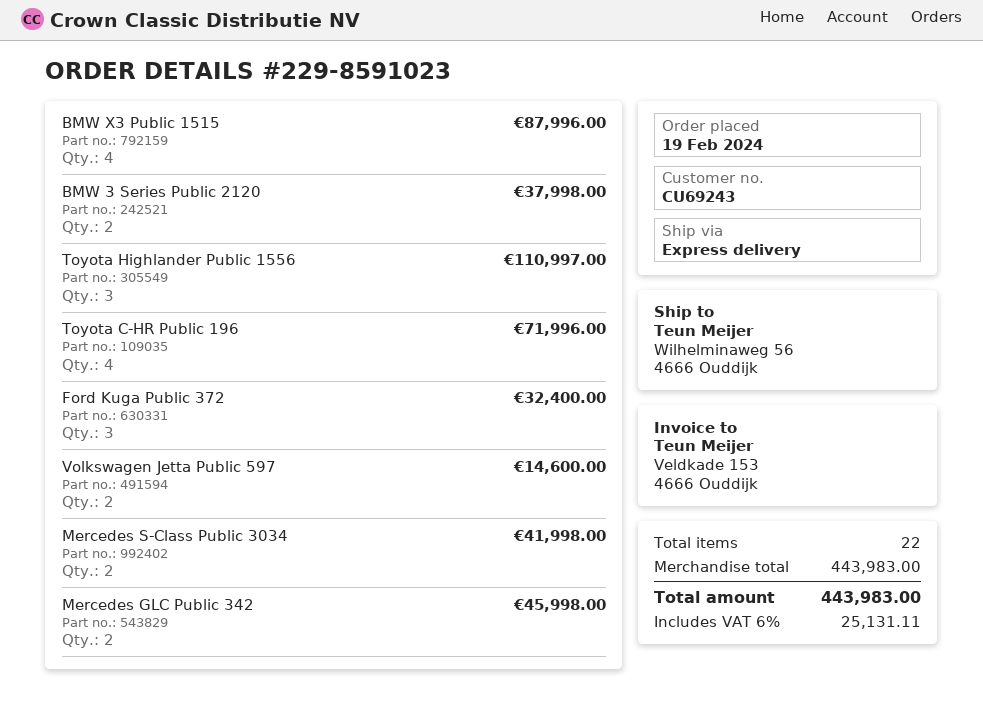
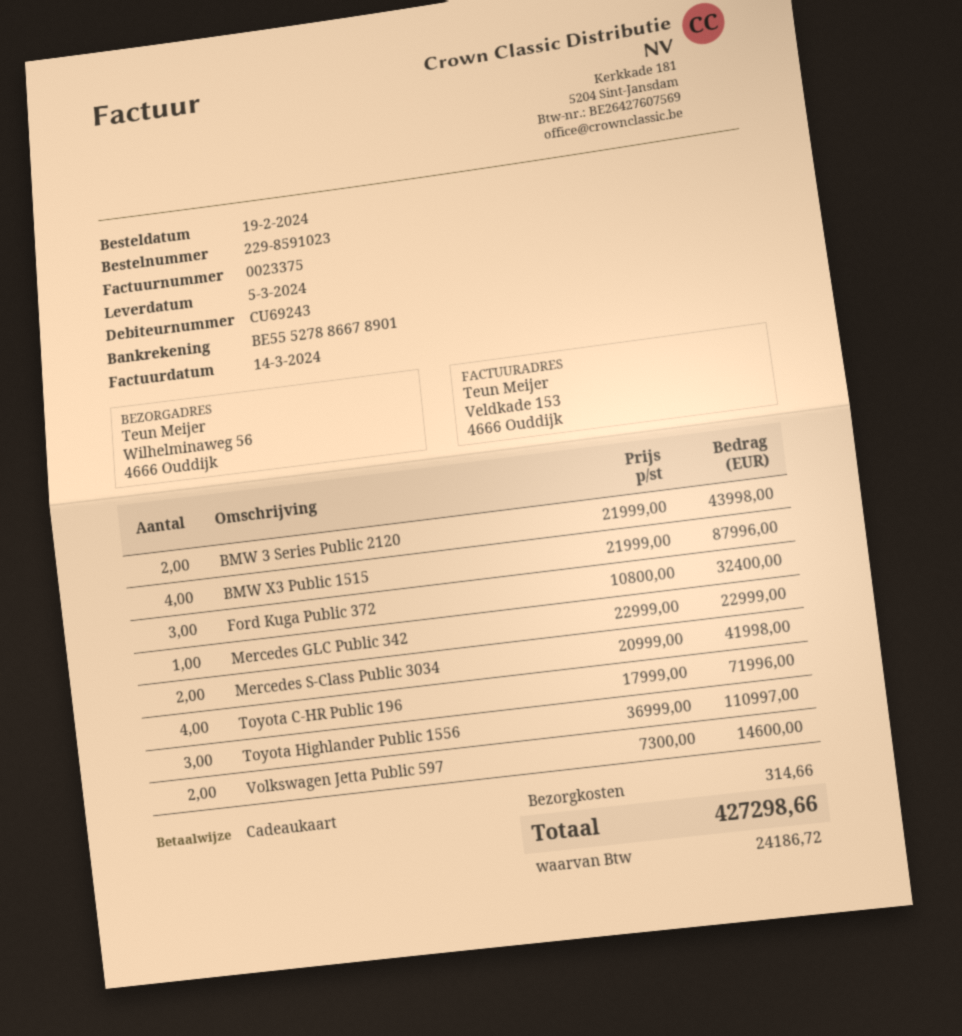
BMW 3 Series Public 2120: 2 for 37998.00 -> 2 for 43998.00
Mercedes GLC Public 342: 2 for 45998.00 -> 1 for 22999.00
shipping: none -> 314.66
tax: 25131.11 -> 24186.72
total: 443983.00 -> 427298.66

